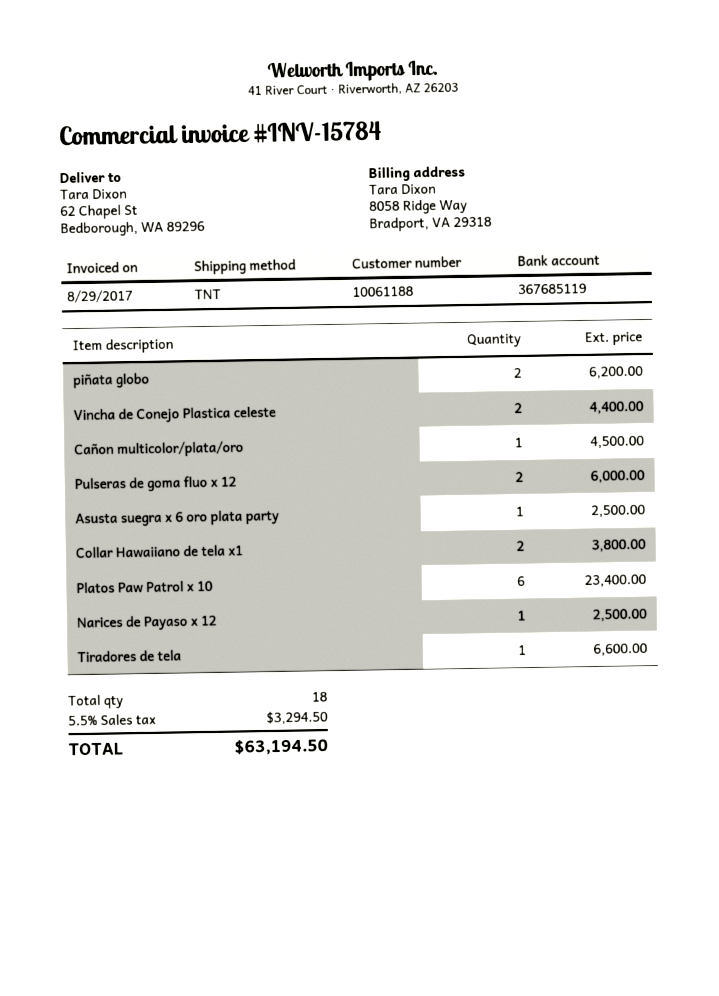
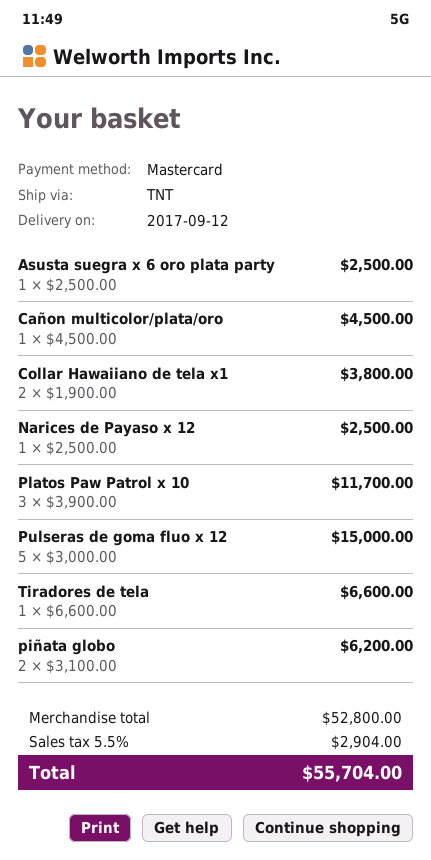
Vincha de Conejo Plastica celeste: 2 for 4400.00 -> none
Pulseras de goma fluo x 12: 2 for 6000.00 -> 5 for 15000.00
Platos Paw Patrol x 10: 6 for 23400.00 -> 3 for 11700.00
tax: 5.5% = 3294.50 -> 5.5% = 2904.00
total: 63194.50 -> 55704.00

